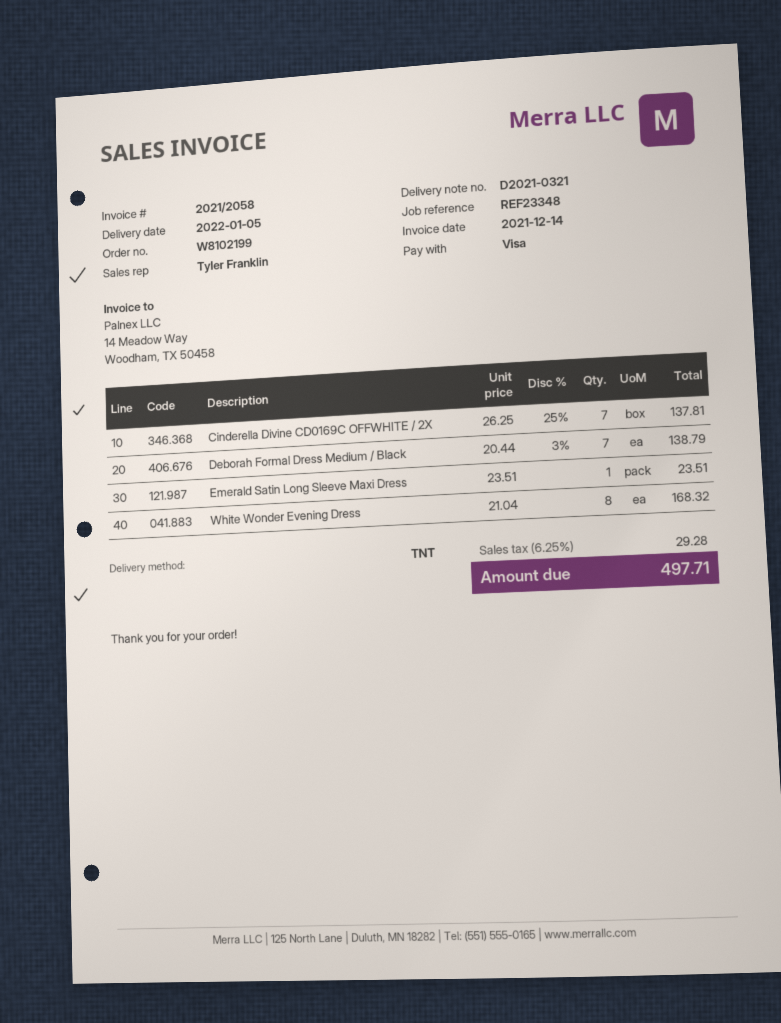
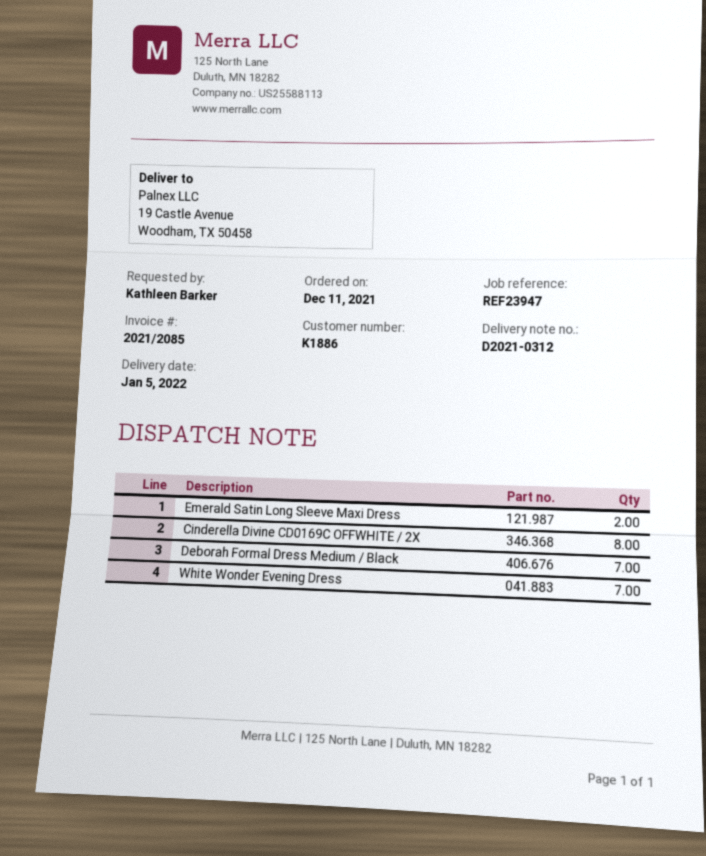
delivery note number: D2021-0321 -> D2021-0312
invoice number: 2021/2058 -> 2021/2085
reference: REF23348 -> REF23947
Cinderella Divine CD0169C OFFWHITE / 2X: 7 -> 8
Emerald Satin Long Sleeve Maxi Dress: 1 -> 2
White Wonder Evening Dress: 8 -> 7

